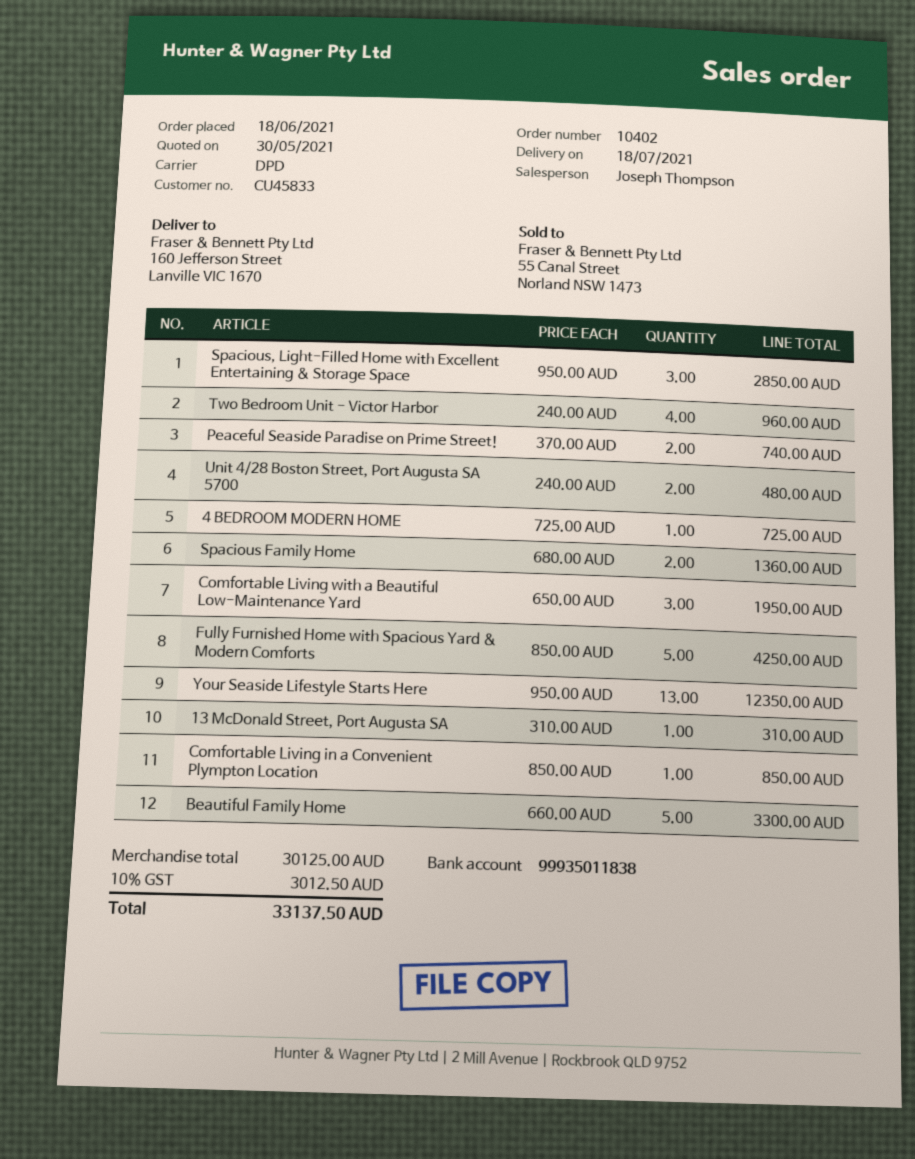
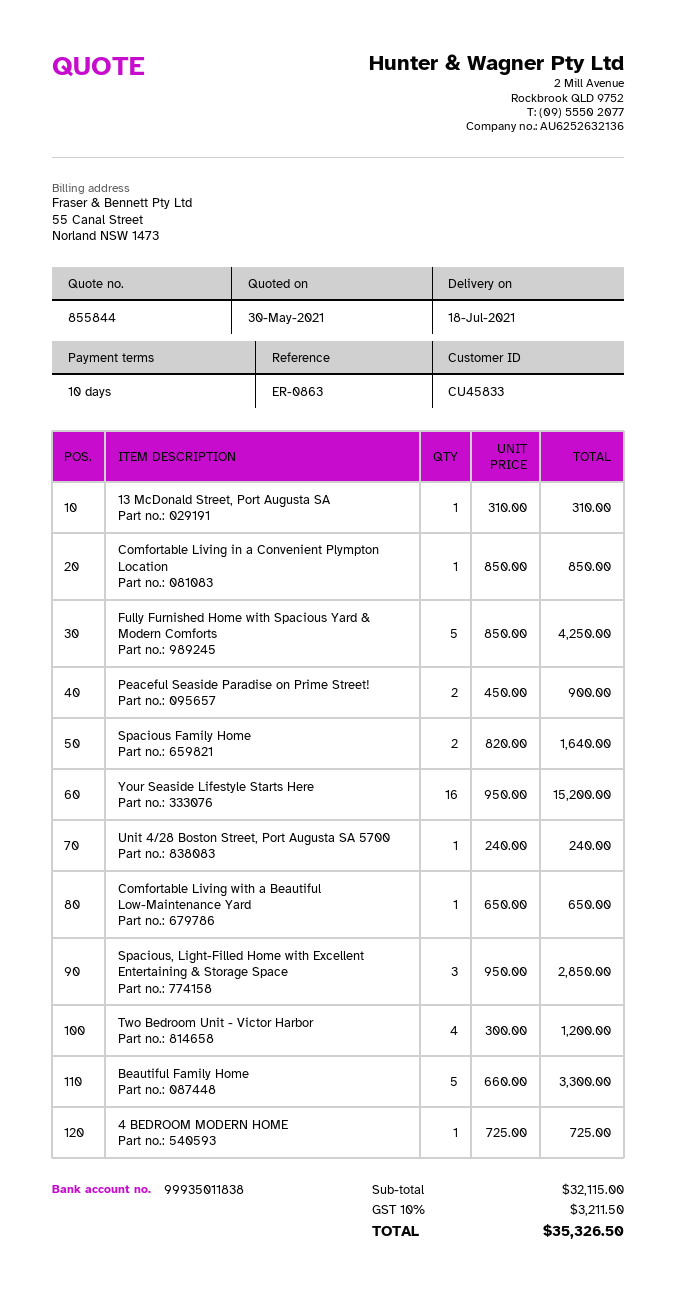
Two Bedroom Unit - Victor Harbor: 4 x 240.00 = 960.00 -> 4 x 300.00 = 1200.00
Peaceful Seaside Paradise on Prime Street!: 2 x 370.00 = 740.00 -> 2 x 450.00 = 900.00
Unit 4/28 Boston Street, Port Augusta SA 5700: 2 x 240.00 = 480.00 -> 1 x 240.00 = 240.00
Spacious Family Home: 2 x 680.00 = 1360.00 -> 2 x 820.00 = 1640.00
Comfortable Living with a Beautiful Low-Maintenance Yard: 3 x 650.00 = 1950.00 -> 1 x 650.00 = 650.00
Your Seaside Lifestyle Starts Here: 13 x 950.00 = 12350.00 -> 16 x 950.00 = 15200.00
subtotal: 30125.00 -> 32115.00
tax: 10% = 3012.50 -> 10% = 3211.50
total: 33137.50 -> 35326.50

